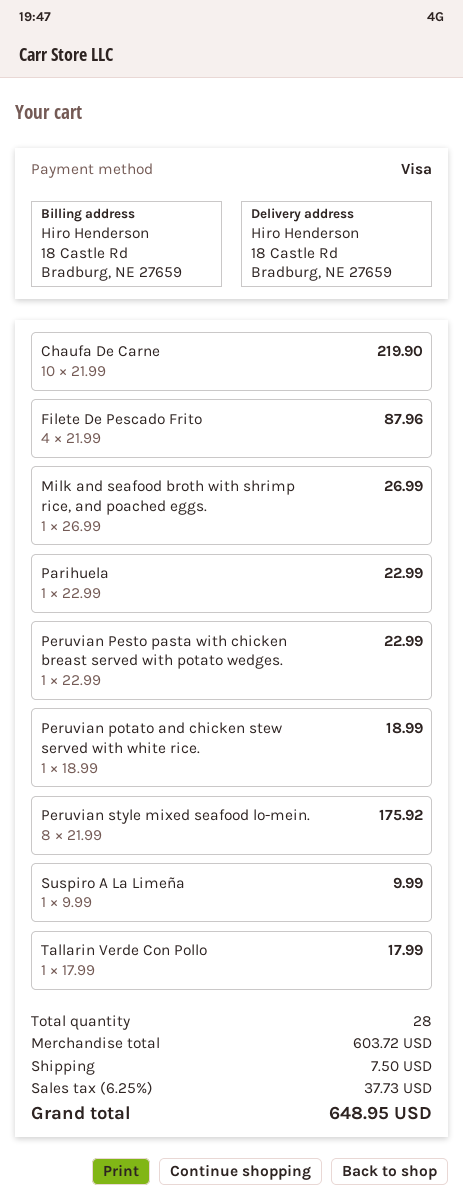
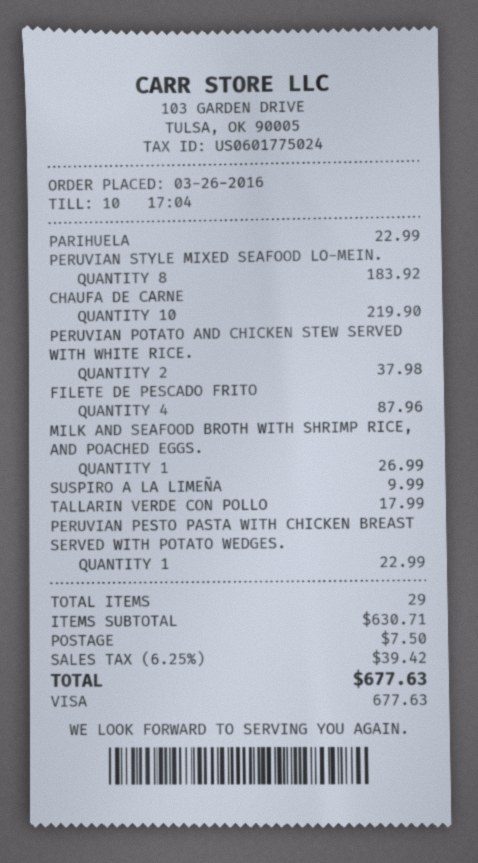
Peruvian potato and chicken stew served with white rice.: 1 for 18.99 -> 2 for 37.98
Peruvian style mixed seafood lo-mein.: 8 for 175.92 -> 8 for 183.92
total quantity: 28 -> 29
subtotal: 603.72 -> 630.71
tax: 6.25% = 37.73 -> 6.25% = 39.42
total: 648.95 -> 677.63

